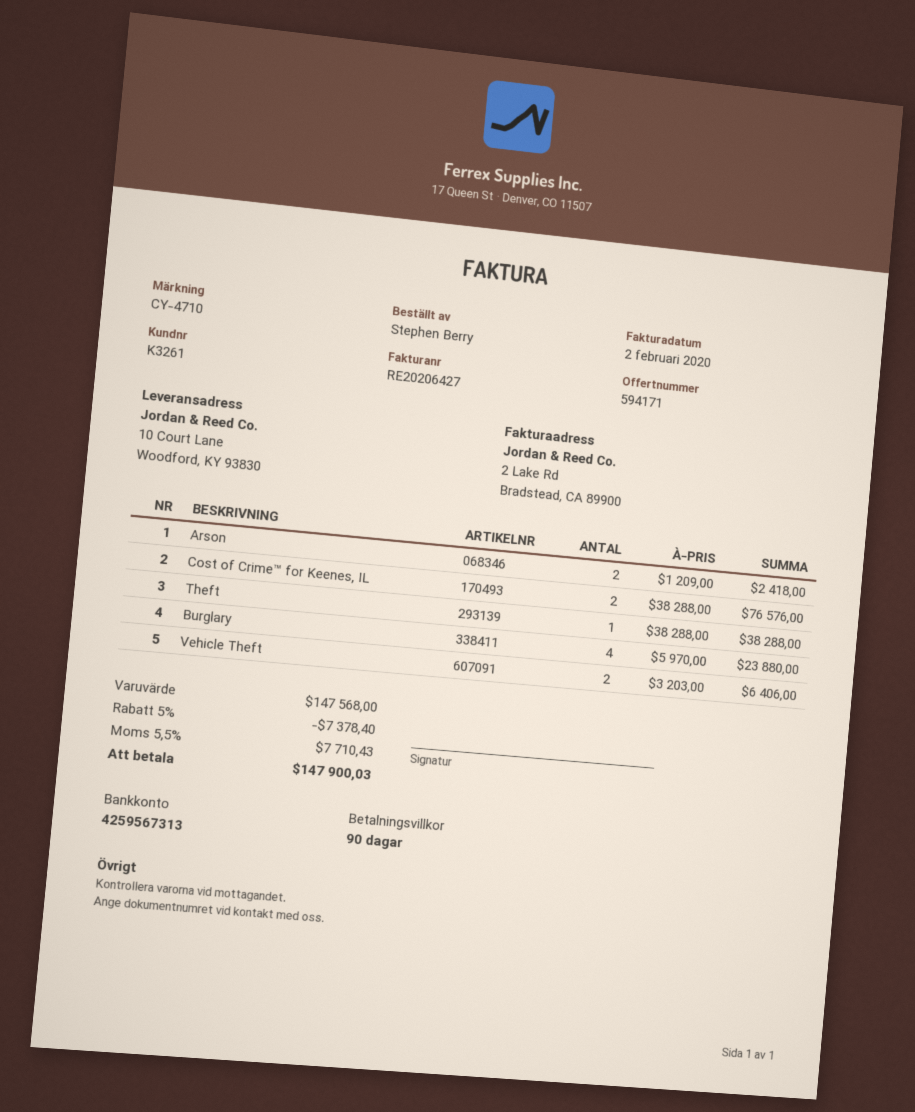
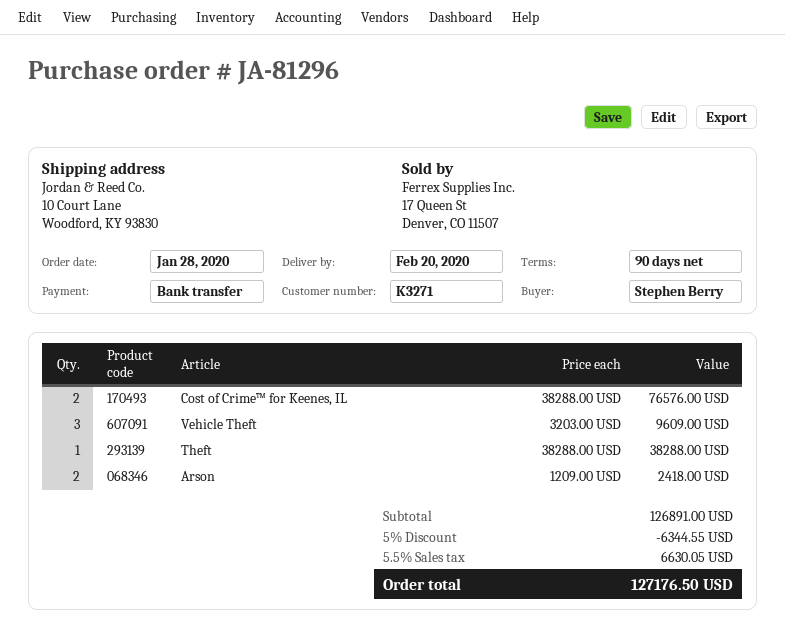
customer number: K3261 -> K3271
Burglary: 4 x 5970.00 = 23880.00 -> none
Vehicle Theft: 2 x 3203.00 = 6406.00 -> 3 x 3203.00 = 9609.00
subtotal: 147568.00 -> 126891.00
discount: 5% = 7378.40 -> 5% = 6344.55
tax: 5.5% = 7710.43 -> 5.5% = 6630.05
total: 147900.03 -> 127176.50

